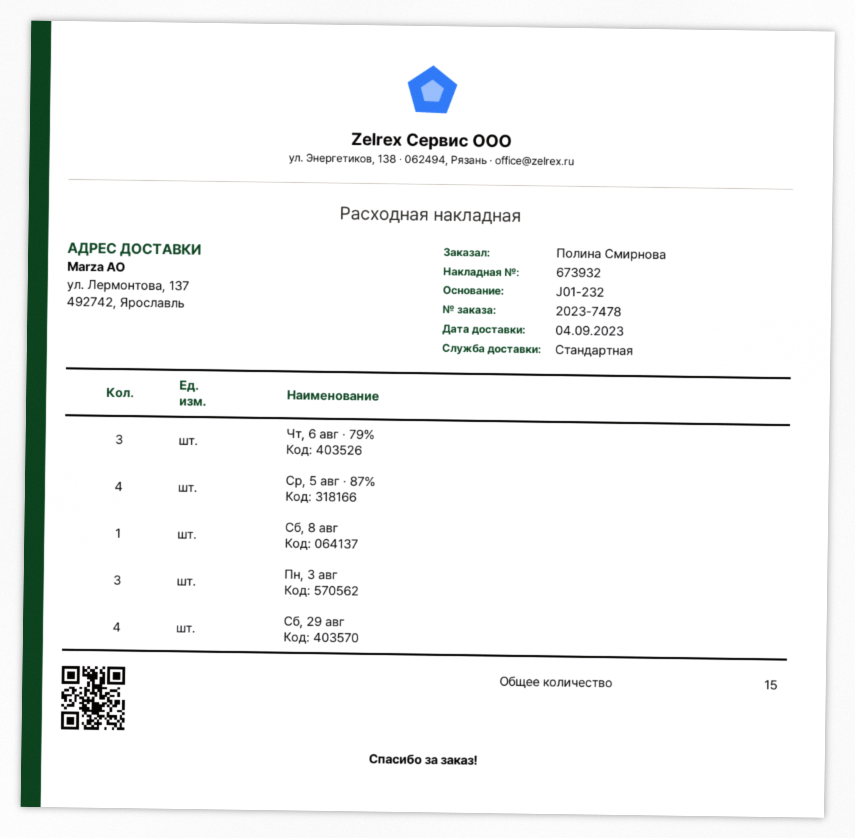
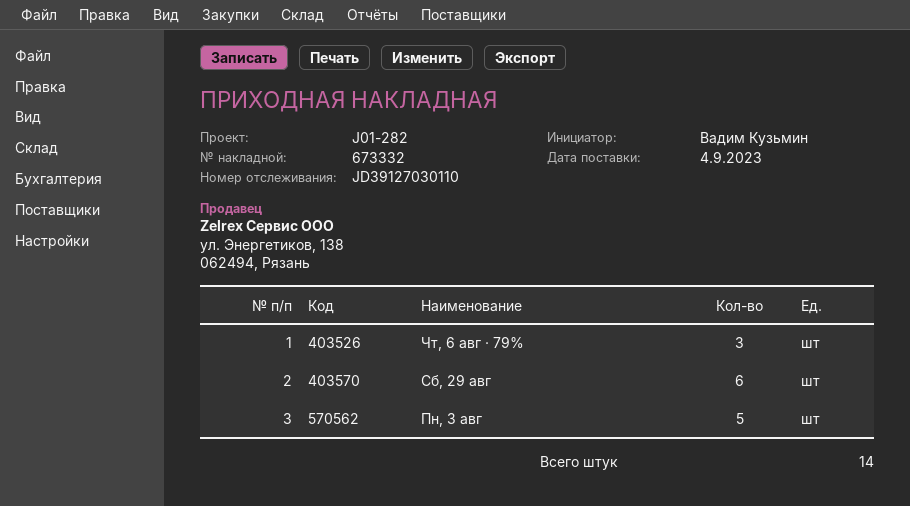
delivery note number: 673932 -> 673332
reference: J01-232 -> J01-282
ordered by: Полина Смирнова -> Вадим Кузьмин
Ср, 5 авг · 87%: 4 -> none
Сб, 8 авг: 1 -> none
Пн, 3 авг: 3 -> 5
Сб, 29 авг: 4 -> 6
total quantity: 15 -> 14

